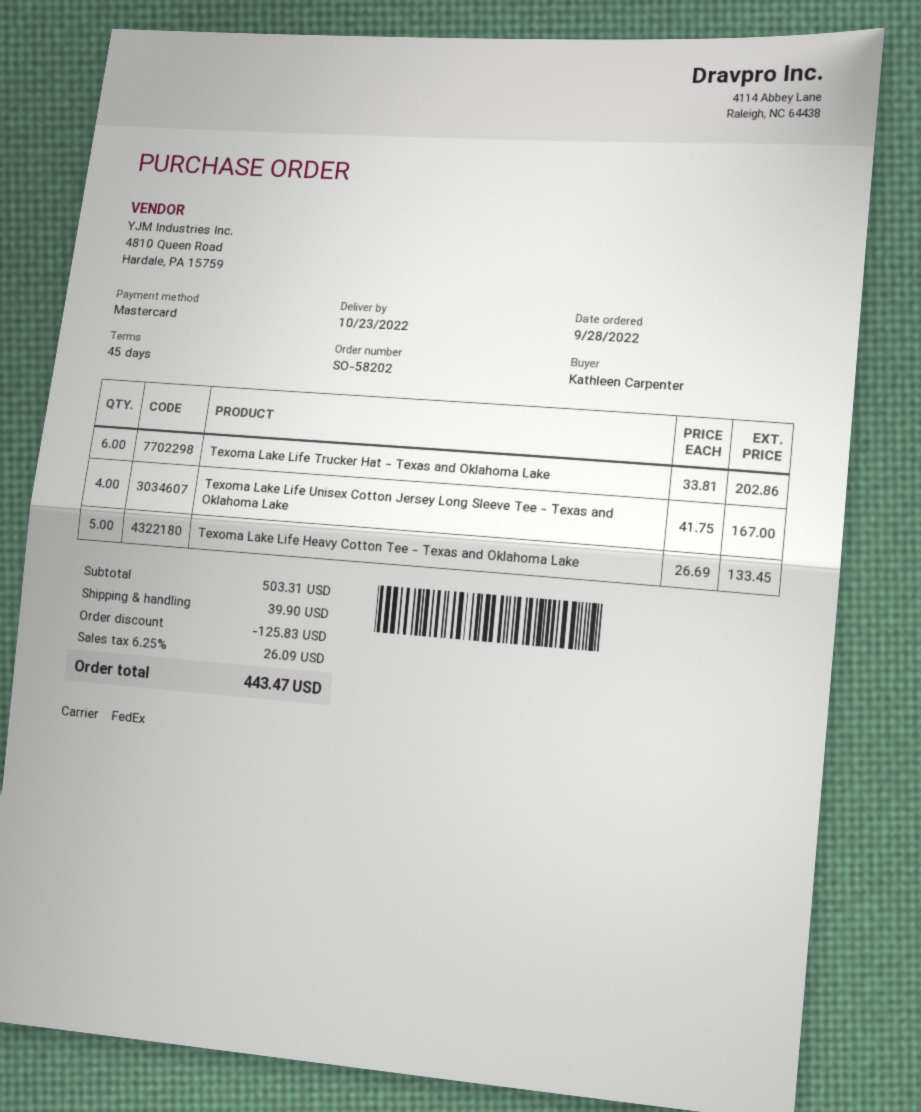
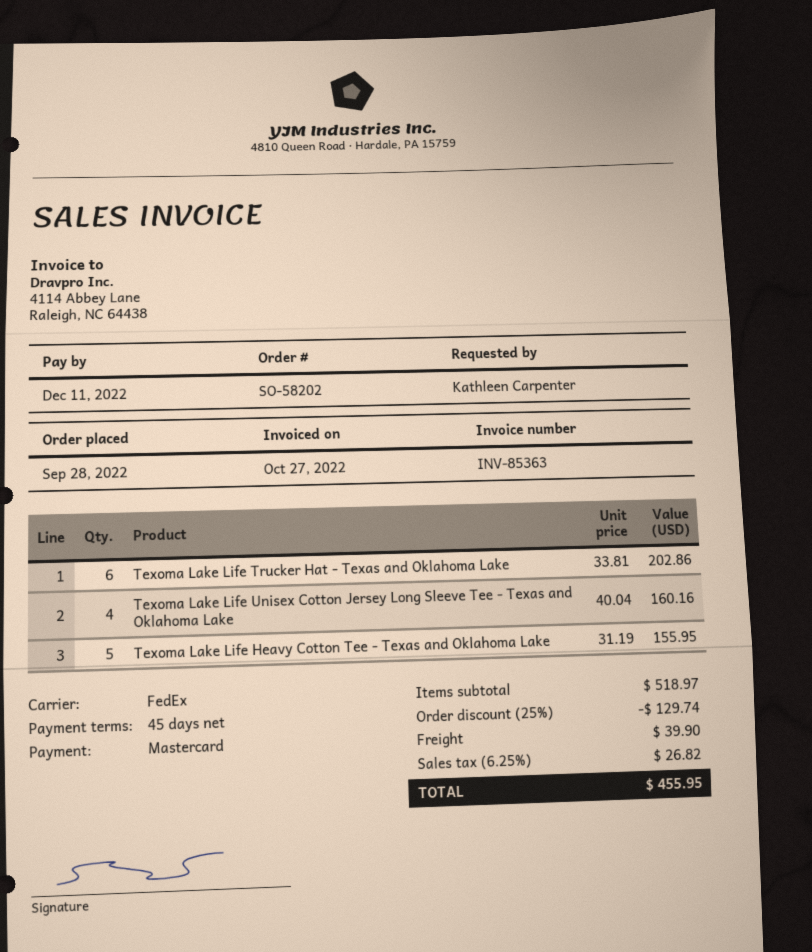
Texoma Lake Life Unisex Cotton Jersey Long Sleeve Tee - Texas and Oklahoma Lake: 4 x 41.75 = 167.00 -> 4 x 40.04 = 160.16
Texoma Lake Life Heavy Cotton Tee - Texas and Oklahoma Lake: 5 x 26.69 = 133.45 -> 5 x 31.19 = 155.95
subtotal: 503.31 -> 518.97
discount: 125.83 -> 129.74
tax: 6.25% = 26.09 -> 6.25% = 26.82
total: 443.47 -> 455.95

